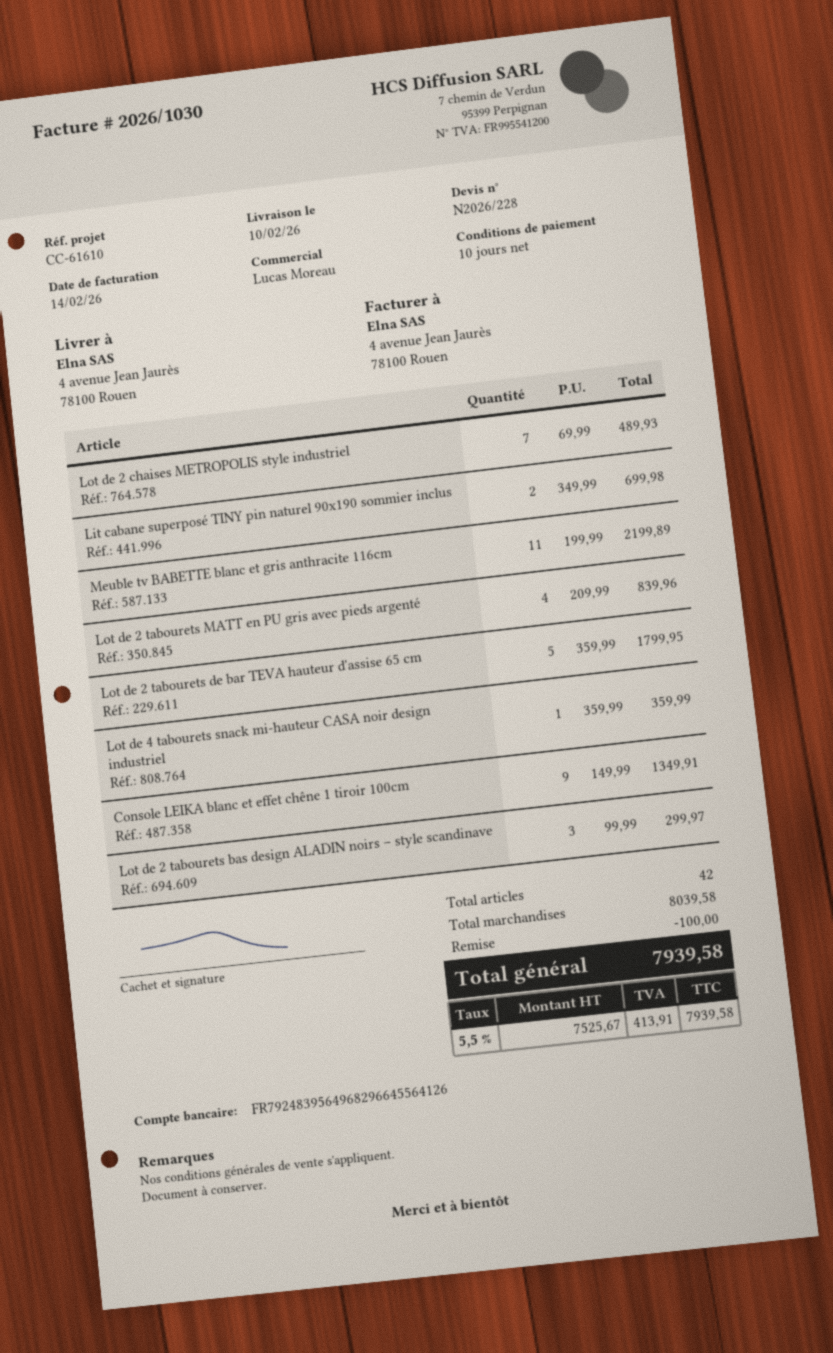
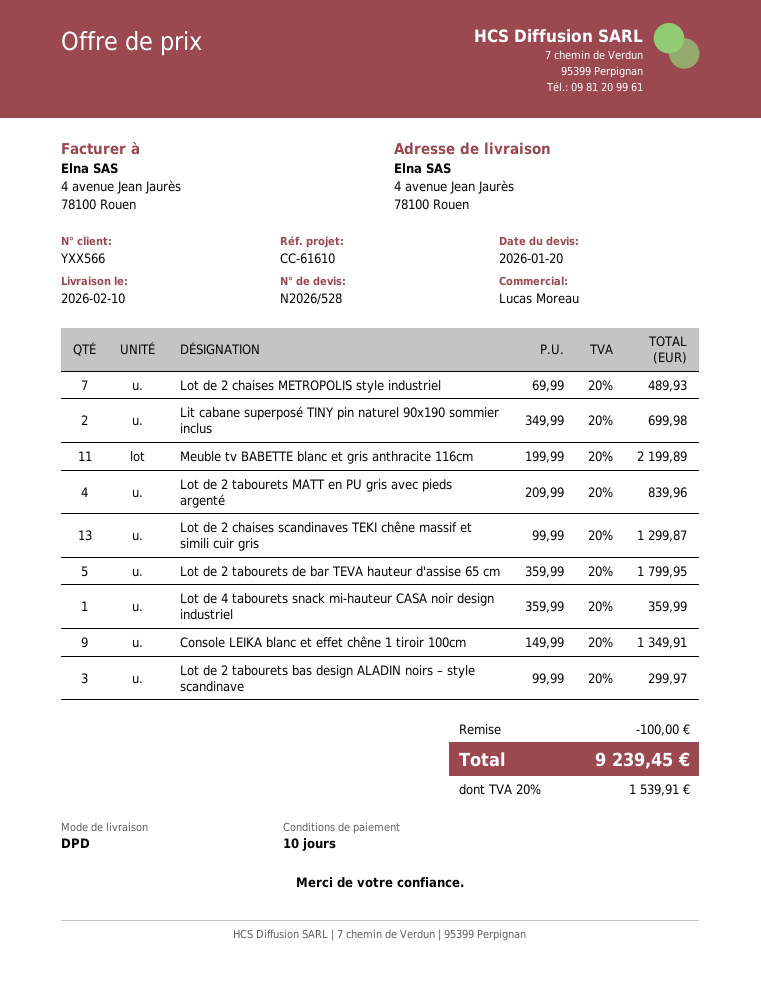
quote number: N2026/228 -> N2026/528
Lot de 2 chaises scandinaves TEKI chêne massif et simili cuir gris: none -> 13 x 99.99 = 1299.87
tax: 5.5% = 413.91 -> 20% = 1539.91
total: 7939.58 -> 9239.45

